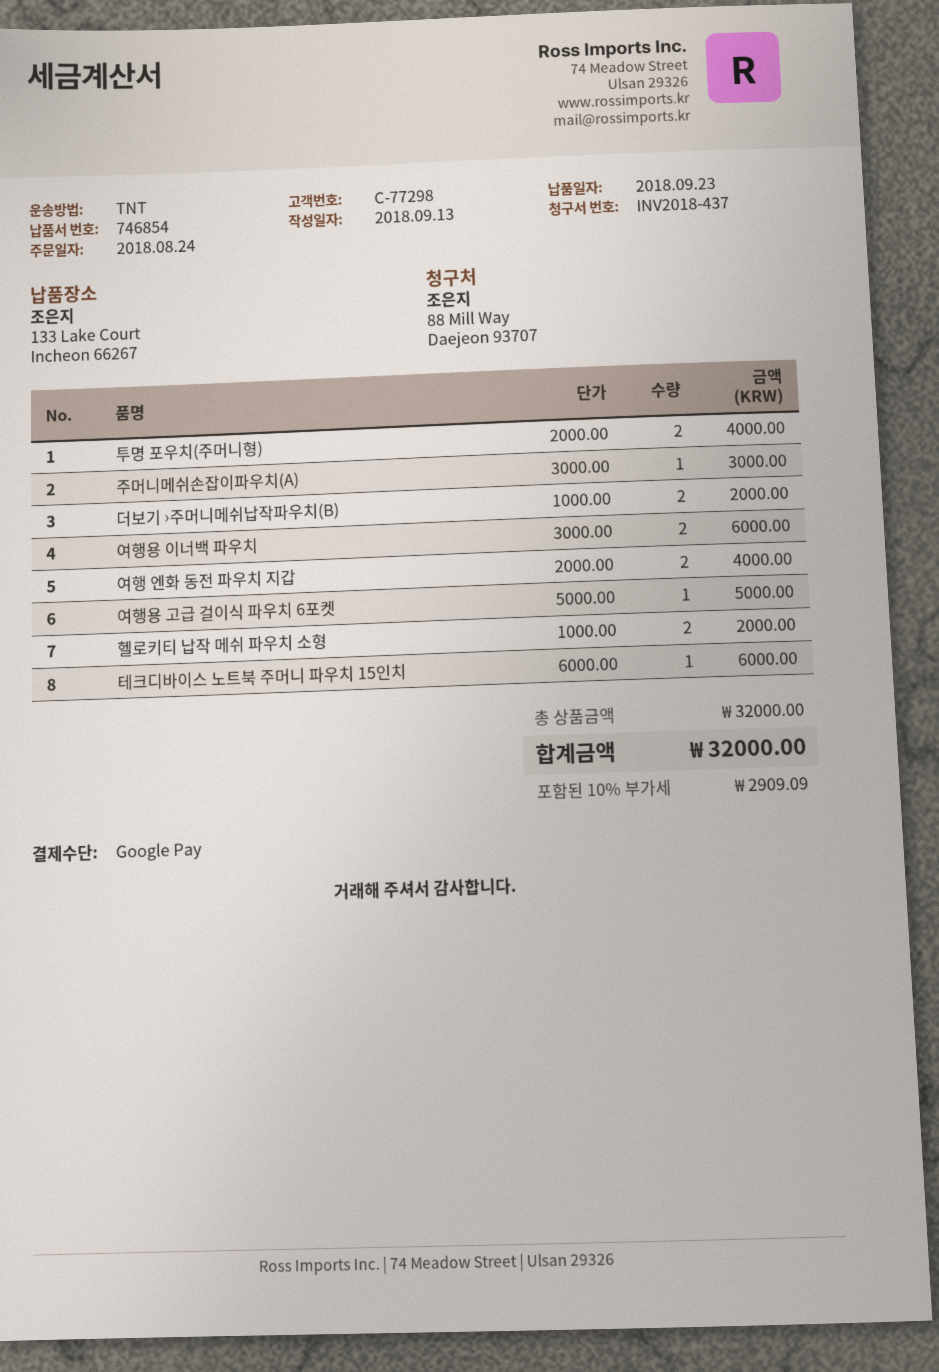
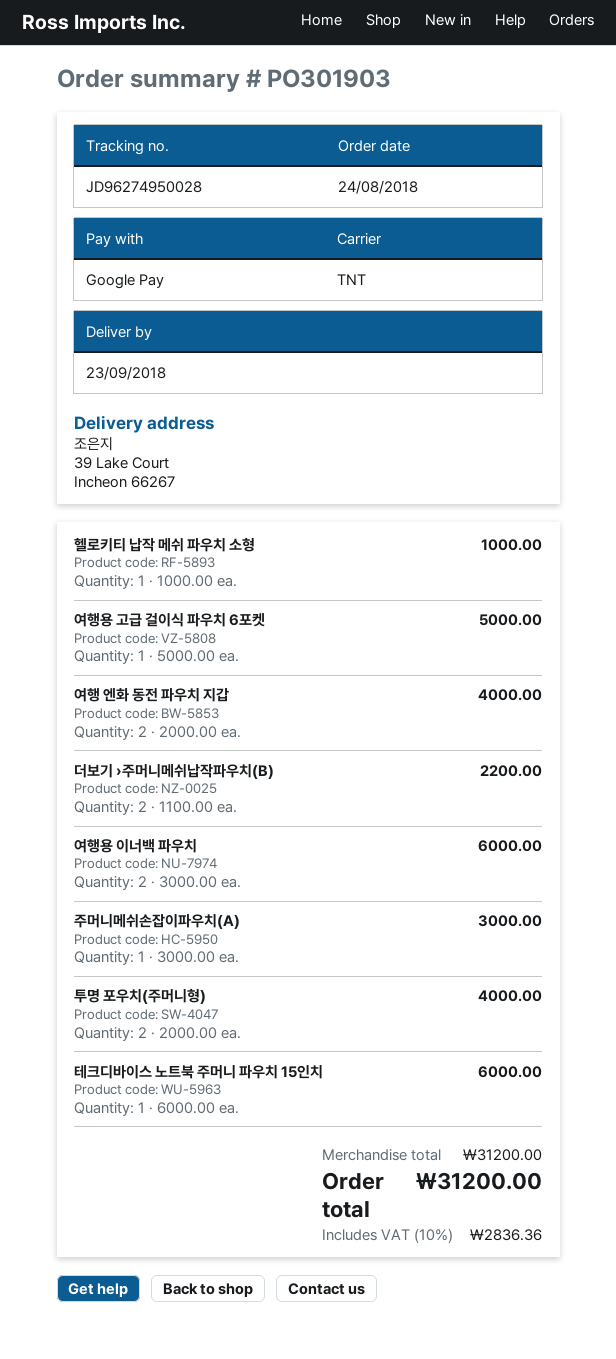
ship to: 133 Lake Court, Incheon 66267 -> 39 Lake Court, Incheon 66267
더보기 ›주머니메쉬납작파우치(B): 2 x 1000.00 = 2000.00 -> 2 x 1100.00 = 2200.00
헬로키티 납작 메쉬 파우치 소형: 2 x 1000.00 = 2000.00 -> 1 x 1000.00 = 1000.00
subtotal: 32000.00 -> 31200.00
tax: 10% = 2909.09 -> 10% = 2836.36
total: 32000.00 -> 31200.00

